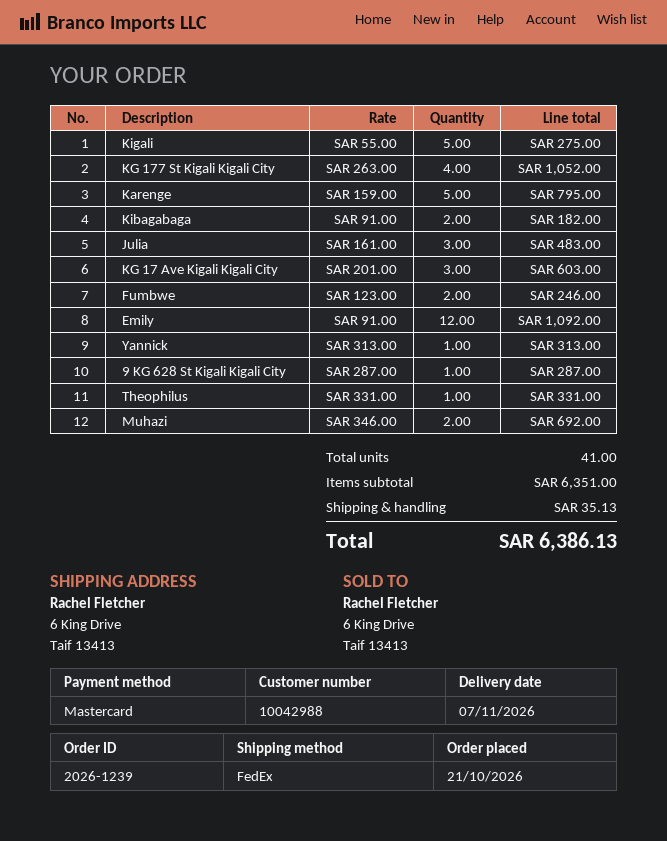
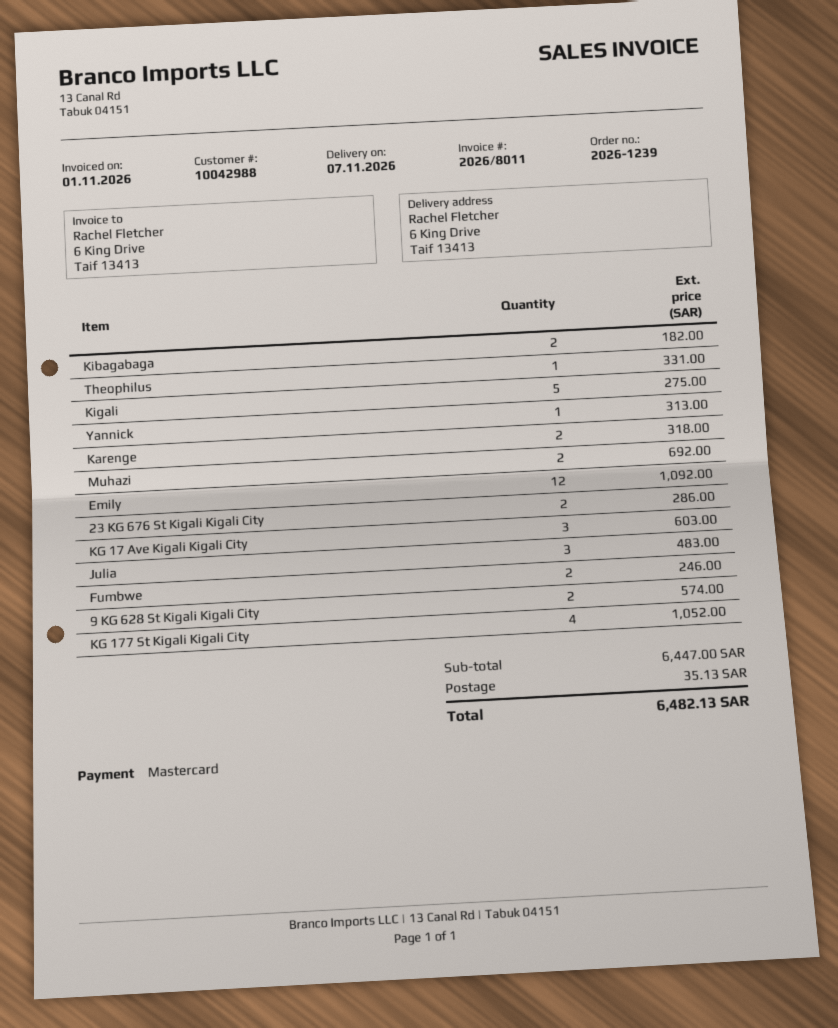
Karenge: 5 for 795.00 -> 2 for 318.00
9 KG 628 St Kigali Kigali City: 1 for 287.00 -> 2 for 574.00
23 KG 676 St Kigali Kigali City: none -> 2 for 286.00
subtotal: 6351.00 -> 6447.00
total: 6386.13 -> 6482.13

